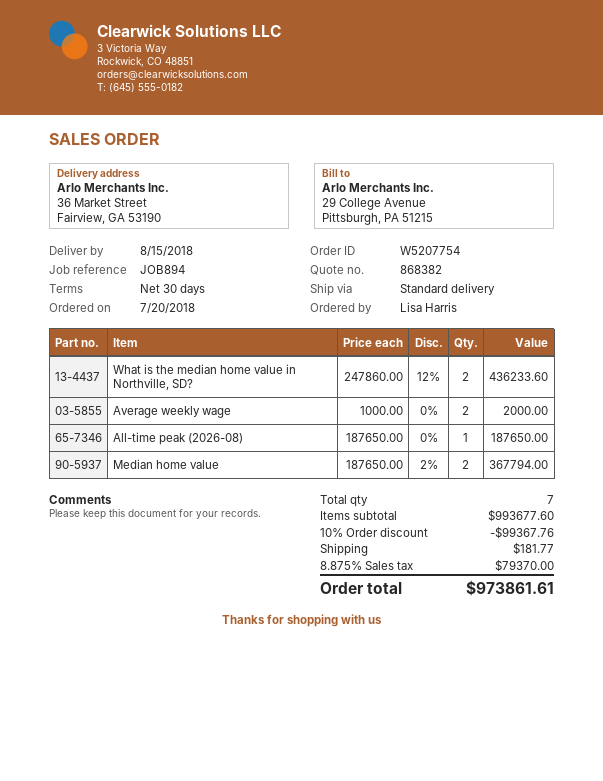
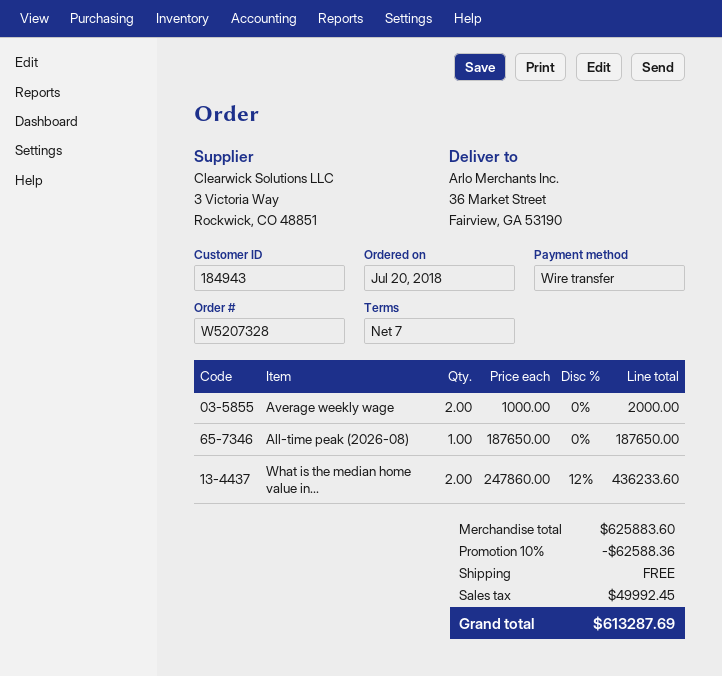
order number: W5207754 -> W5207328
payment terms: 30 days -> 7 days
Median home value: 2 x 187650.00 - 2% = 367794.00 -> none
subtotal: 993677.60 -> 625883.60
discount: 10% = 99367.76 -> 10% = 62588.36
shipping: 181.77 -> 0.00
tax: 79370.00 -> 49992.45
total: 973861.61 -> 613287.69

